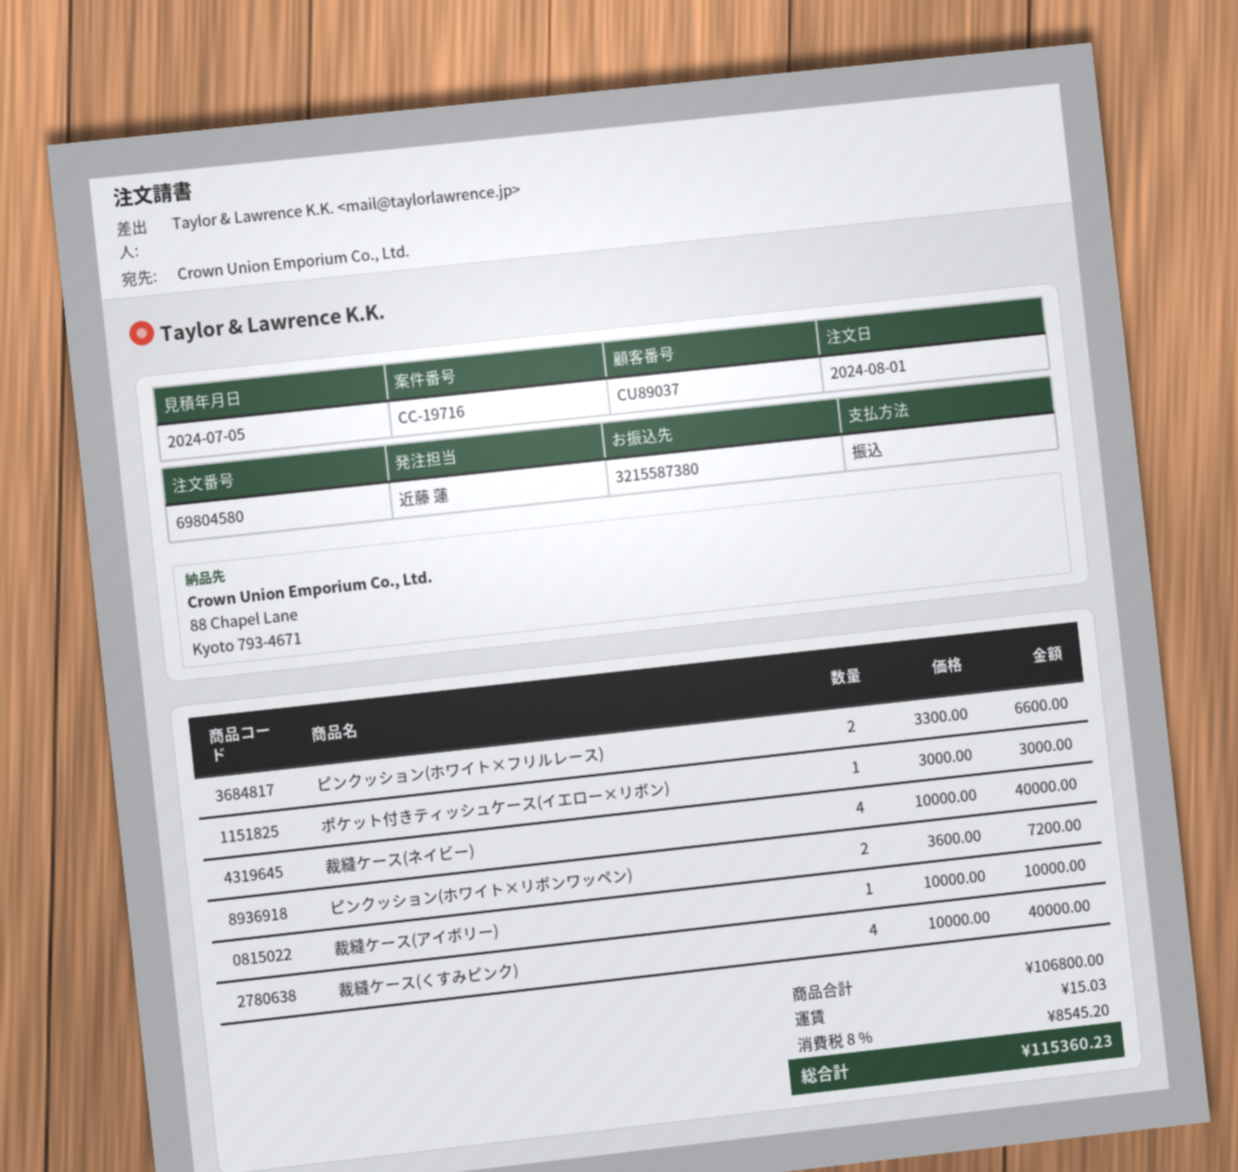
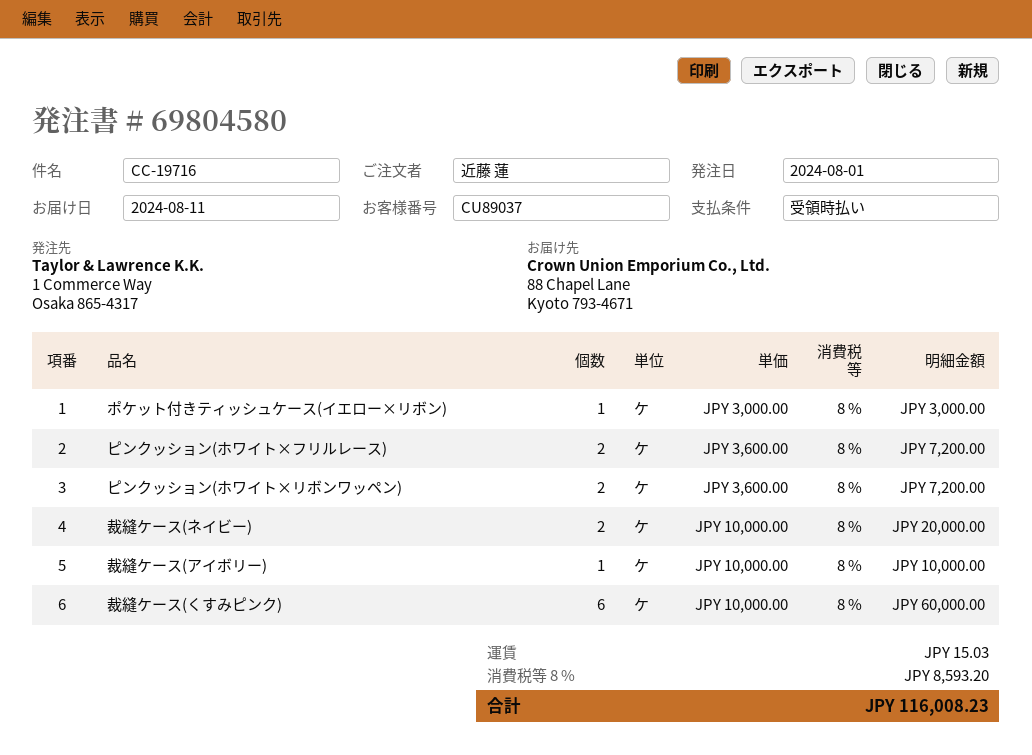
ピンクッション(ホワイト×フリルレース): 2 x 3300.00 = 6600.00 -> 2 x 3600.00 = 7200.00
裁縫ケース(ネイビー): 4 x 10000.00 = 40000.00 -> 2 x 10000.00 = 20000.00
裁縫ケース(くすみピンク): 4 x 10000.00 = 40000.00 -> 6 x 10000.00 = 60000.00
tax: 8% = 8545.20 -> 8% = 8593.20
total: 115360.23 -> 116008.23

